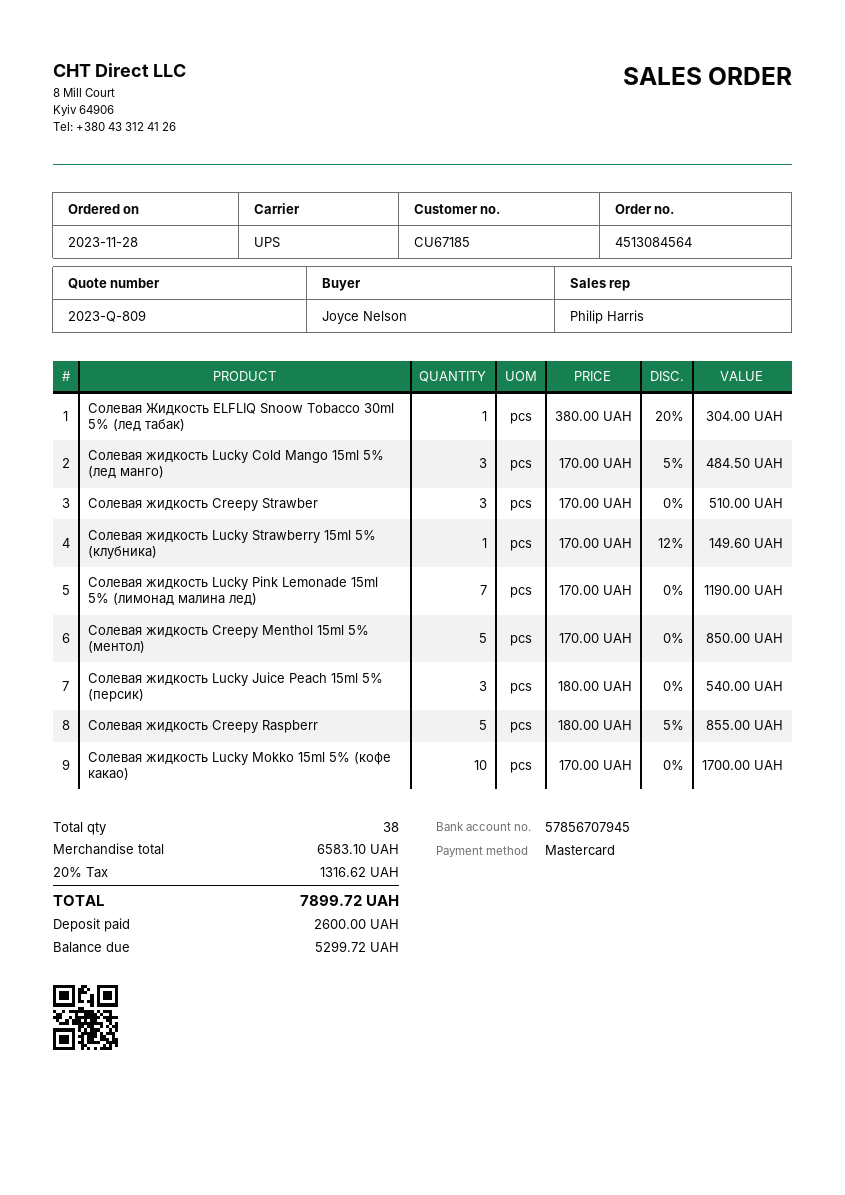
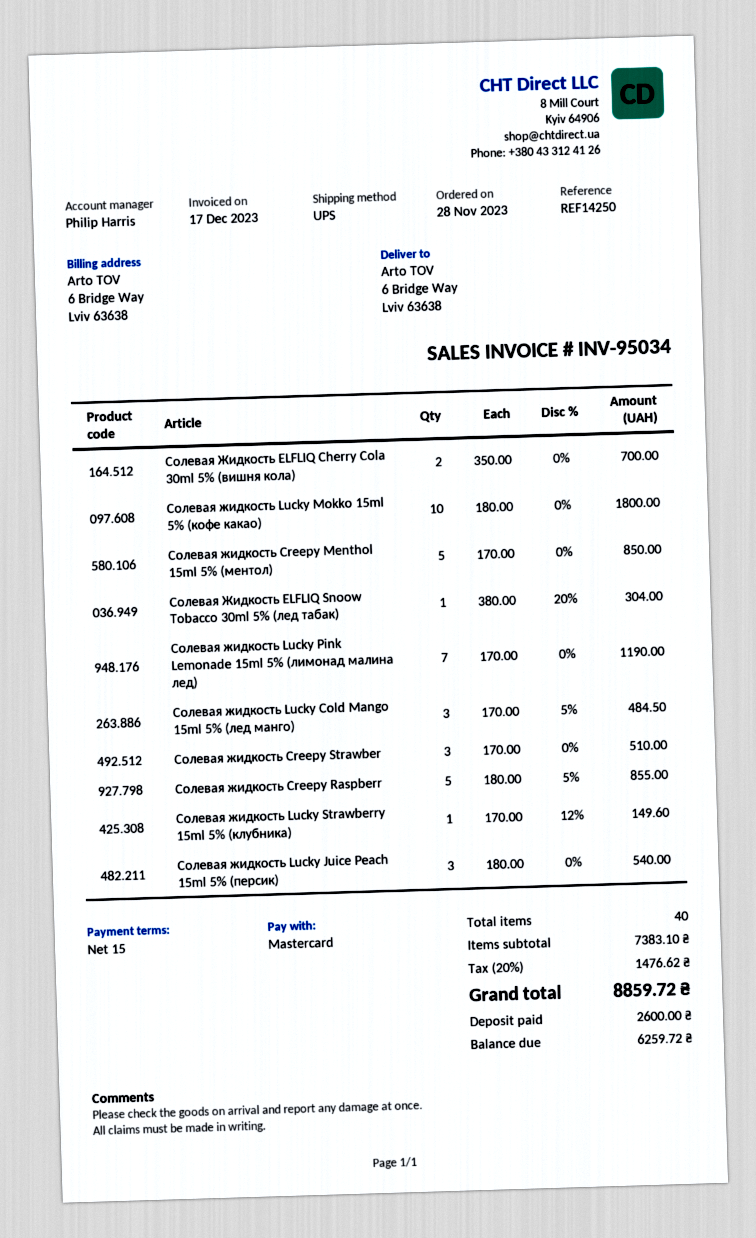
Солевая жидкость Lucky Mokko 15ml 5% (кофе какао): 10 x 170.00 = 1700.00 -> 10 x 180.00 = 1800.00
Солевая Жидкость ELFLIQ Cherry Cola 30ml 5% (вишня кола): none -> 2 x 350.00 = 700.00
total quantity: 38 -> 40
subtotal: 6583.10 -> 7383.10
tax: 20% = 1316.62 -> 20% = 1476.62
total: 7899.72 -> 8859.72
balance: 5299.72 -> 6259.72

